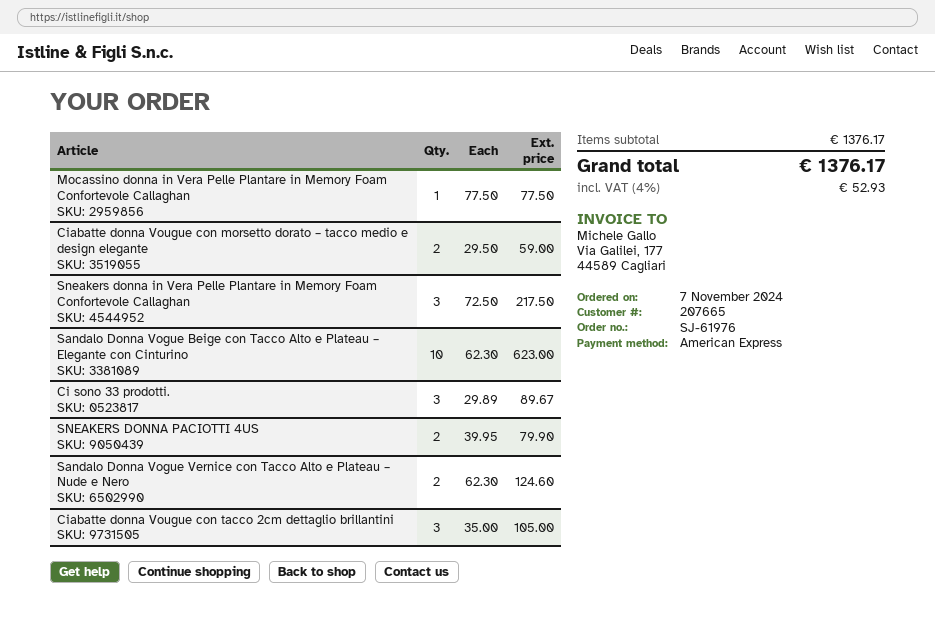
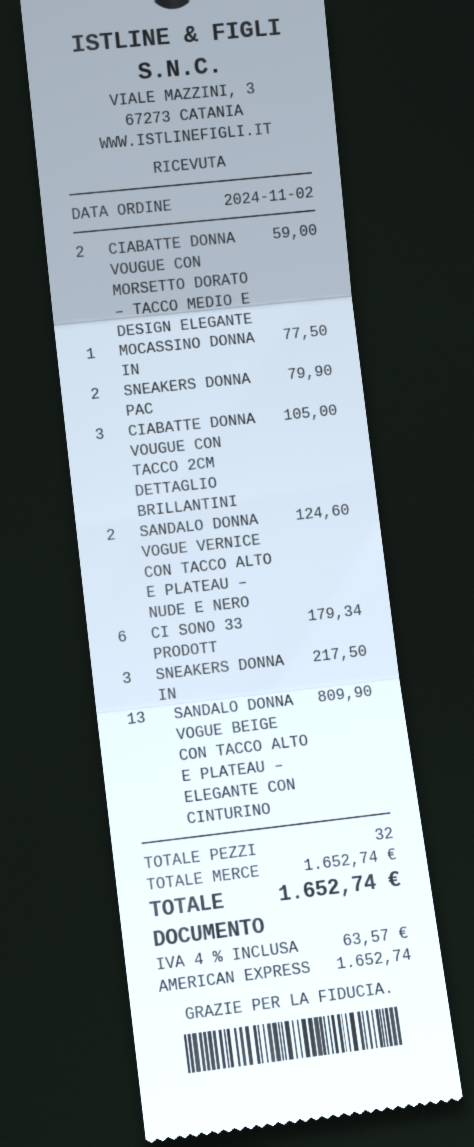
order date: 2024-11-07 -> 2024-11-02
Sandalo Donna Vogue Beige con Tacco Alto e Plateau – Elegante con Cinturino: 10 for 623.00 -> 13 for 809.90
Ci sono 33 prodotti.: 3 for 89.67 -> 6 for 179.34
subtotal: 1376.17 -> 1652.74
tax: 4% = 52.93 -> 4% = 63.57
total: 1376.17 -> 1652.74

